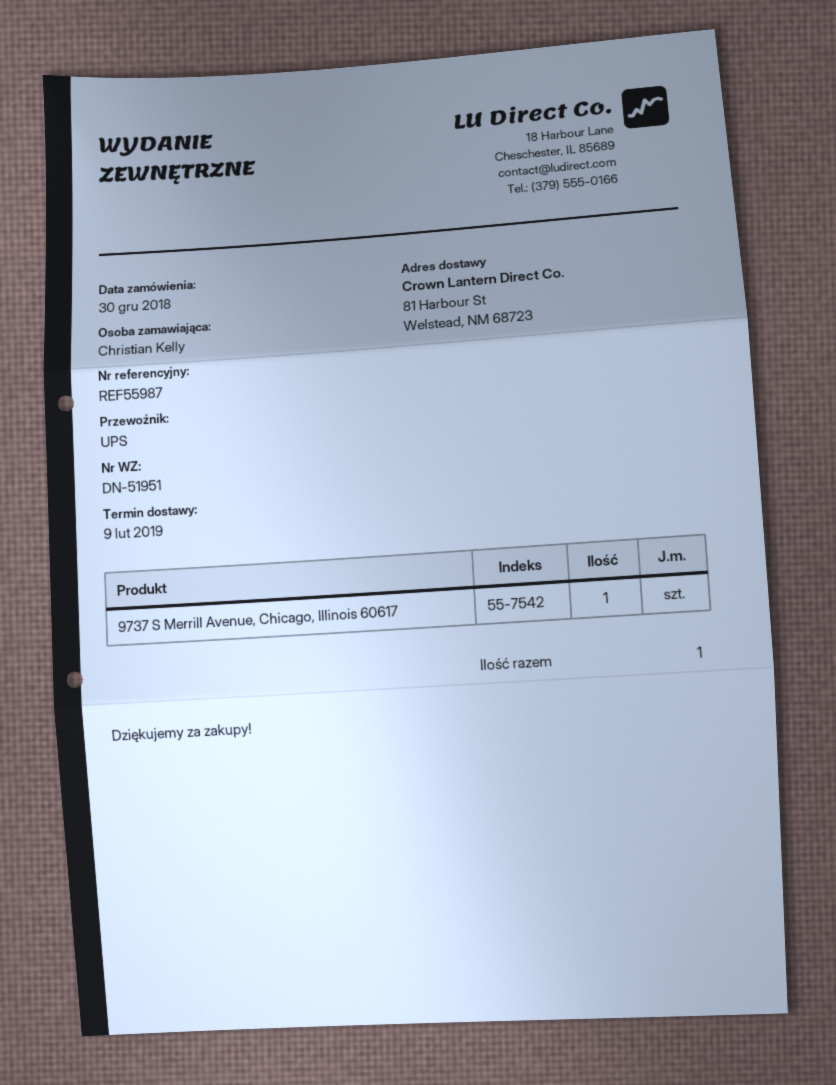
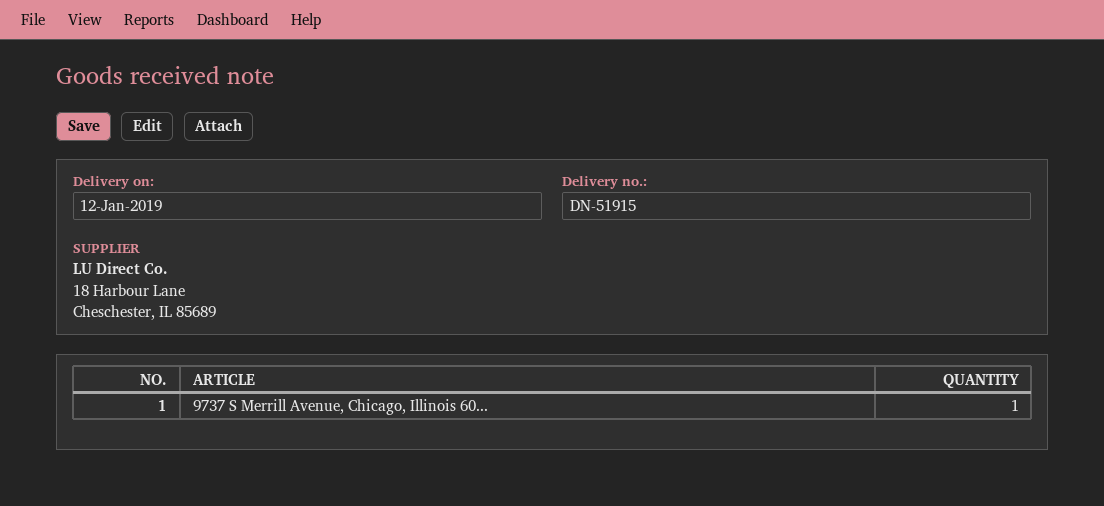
delivery note number: DN-51951 -> DN-51915
delivery date: 2019-02-09 -> 2019-01-12

